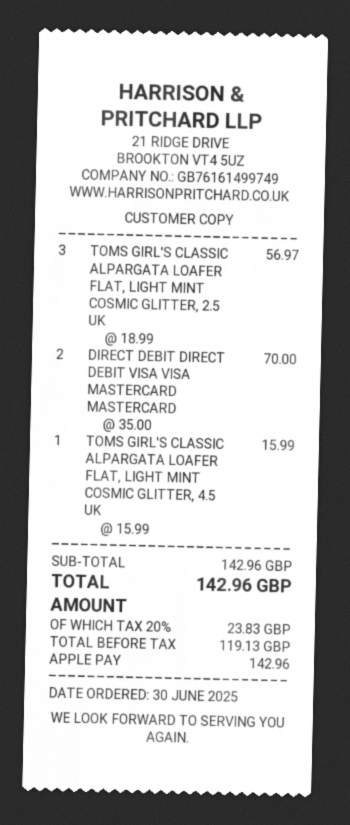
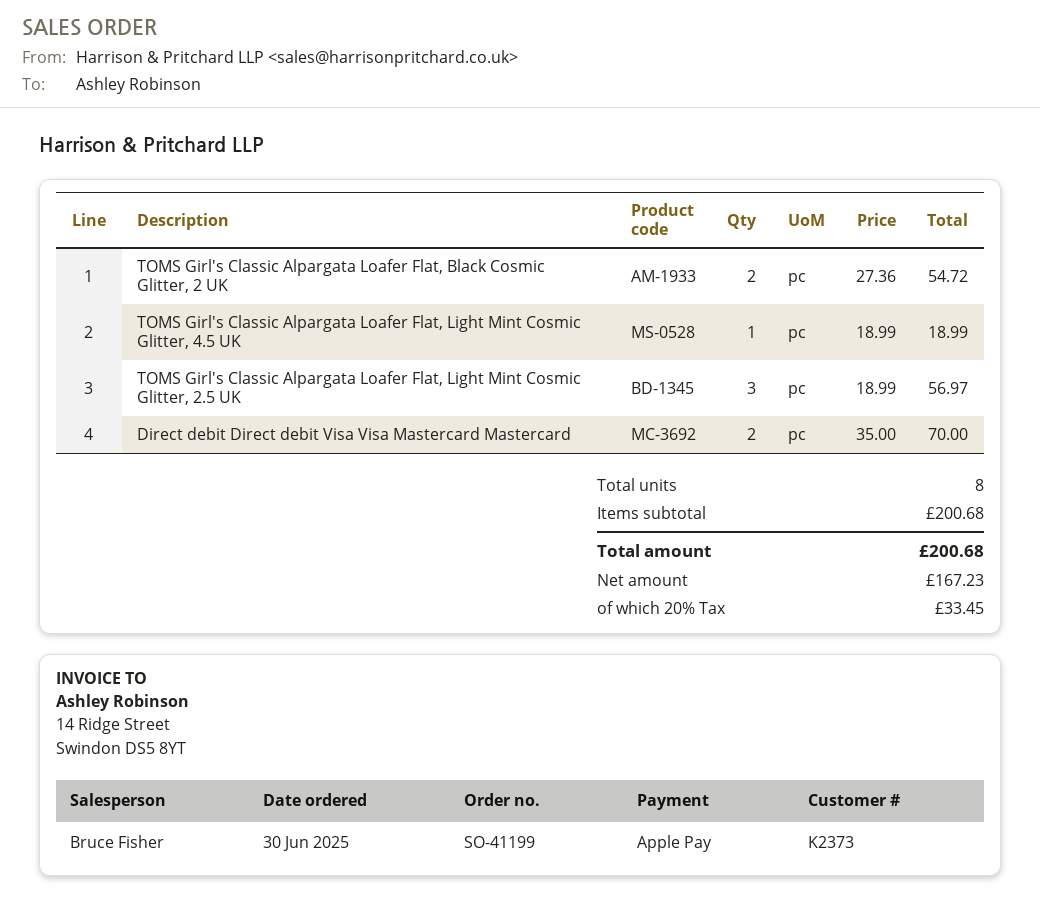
TOMS GIRL'S CLASSIC ALPARGATA LOAFER FLAT, LIGHT MINT COSMIC GLITTER, 4.5 UK: 1 x 15.99 = 15.99 -> 1 x 18.99 = 18.99
TOMS Girl's Classic Alpargata Loafer Flat, Black Cosmic Glitter, 2 UK: none -> 2 x 27.36 = 54.72
subtotal: 142.96 -> 200.68
net: 119.13 -> 167.23
tax: 20% = 23.83 -> 20% = 33.45
total: 142.96 -> 200.68

